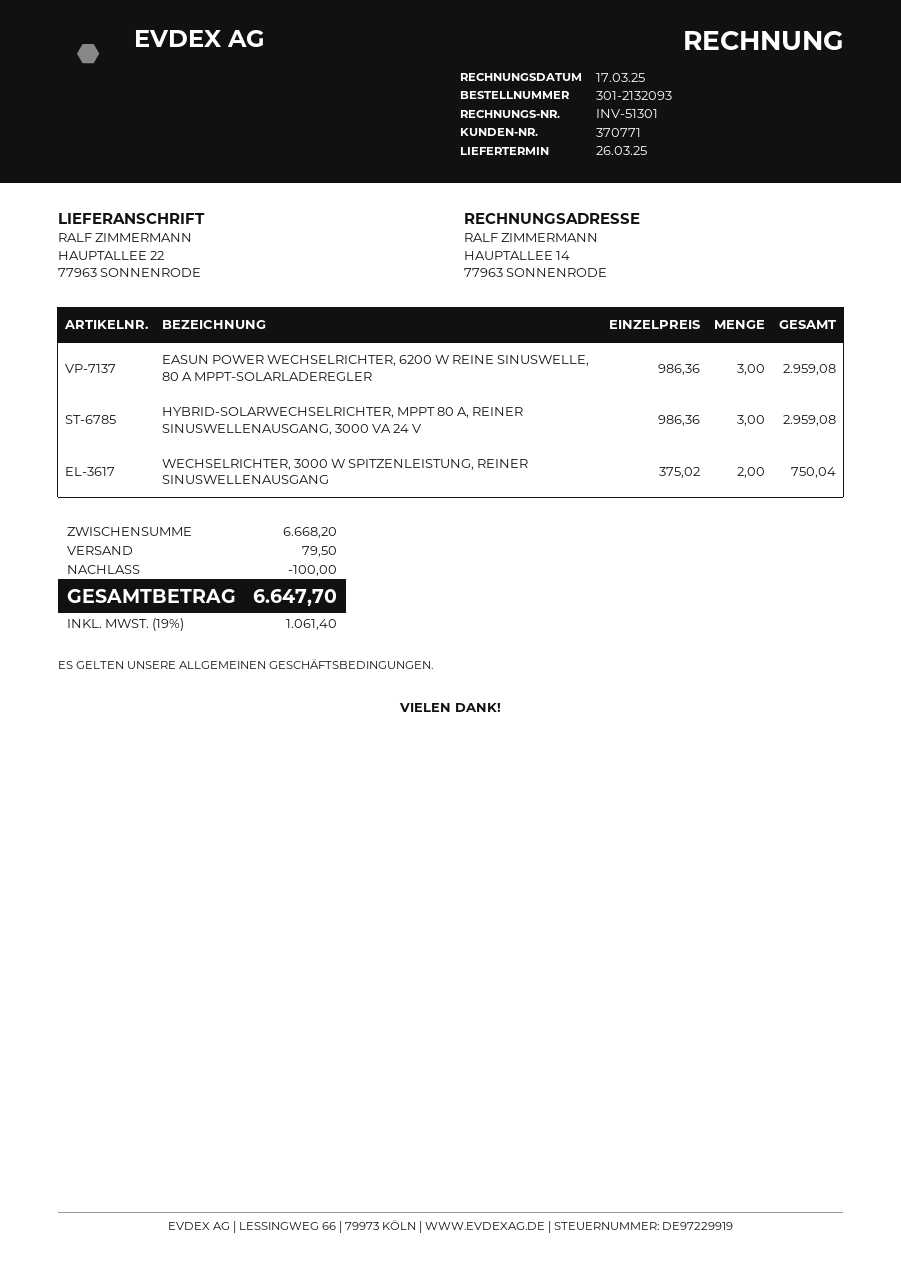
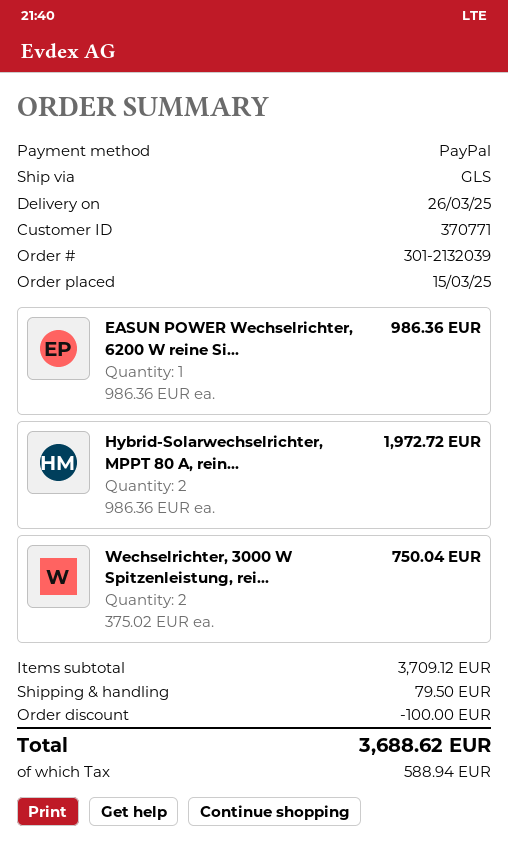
order number: 301-2132093 -> 301-2132039
EASUN POWER WECHSELRICHTER, 6200 W REINE SINUSWELLE, 80 A MPPT-SOLARLADEREGLER: 3 x 986.36 = 2959.08 -> 1 x 986.36 = 986.36
HYBRID-SOLARWECHSELRICHTER, MPPT 80 A, REINER SINUSWELLENAUSGANG, 3000 VA 24 V: 3 x 986.36 = 2959.08 -> 2 x 986.36 = 1972.72
subtotal: 6668.20 -> 3709.12
tax: 1061.40 -> 588.94
total: 6647.70 -> 3688.62

